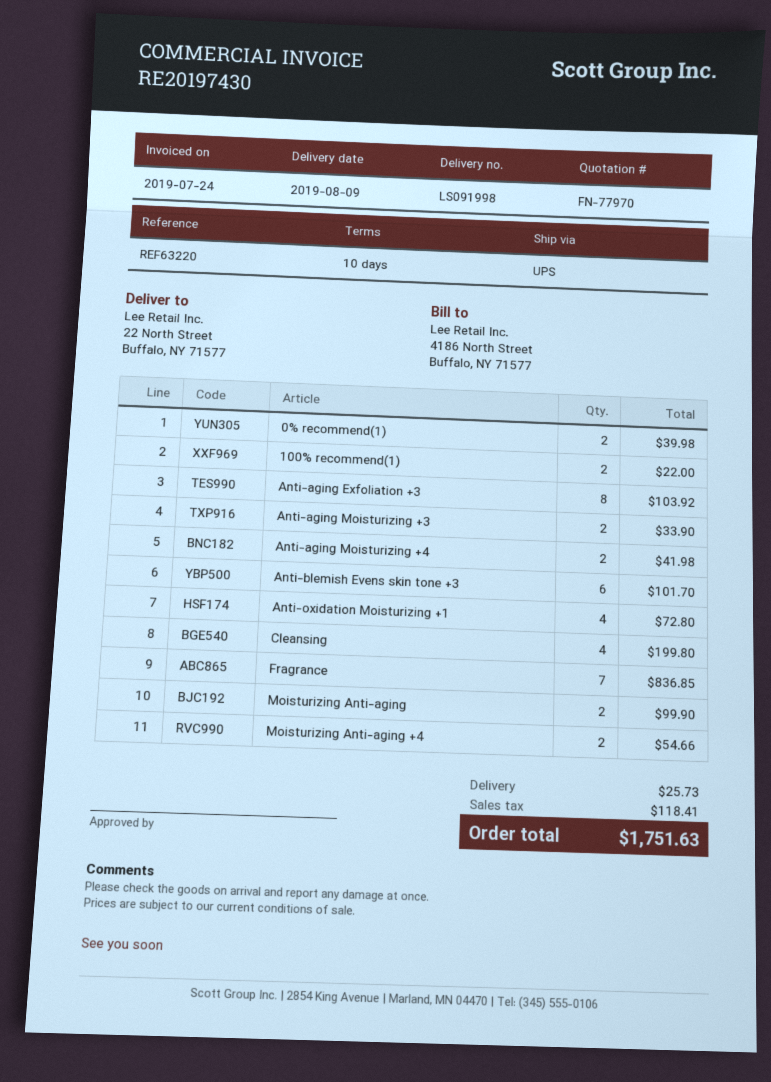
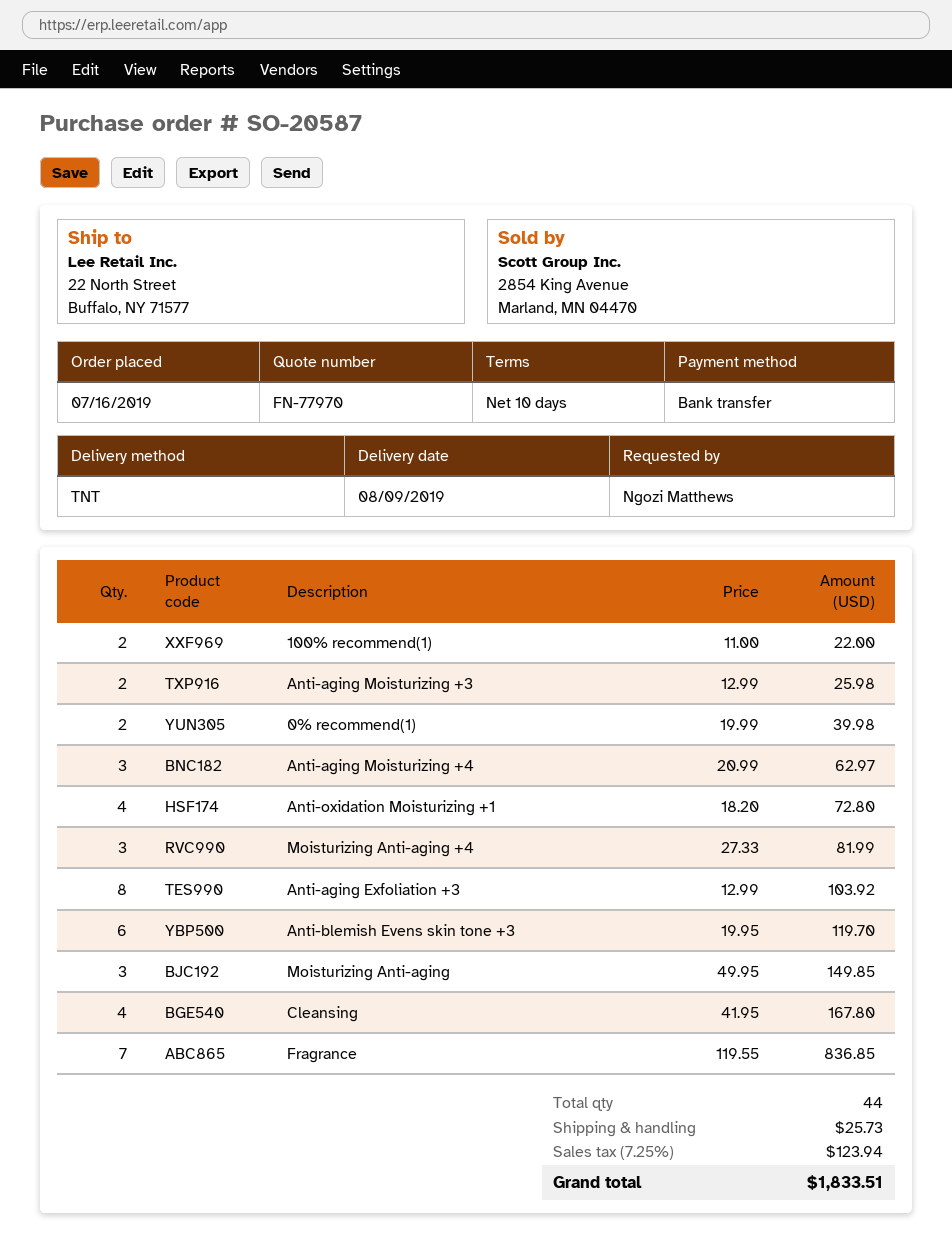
shipping method: UPS -> TNT
Anti-aging Moisturizing +3: 2 for 33.90 -> 2 for 25.98
Anti-aging Moisturizing +4: 2 for 41.98 -> 3 for 62.97
Anti-blemish Evens skin tone +3: 6 for 101.70 -> 6 for 119.70
Cleansing: 4 for 199.80 -> 4 for 167.80
Moisturizing Anti-aging: 2 for 99.90 -> 3 for 149.85
Moisturizing Anti-aging +4: 2 for 54.66 -> 3 for 81.99
tax: 118.41 -> 123.94
total: 1751.63 -> 1833.51

